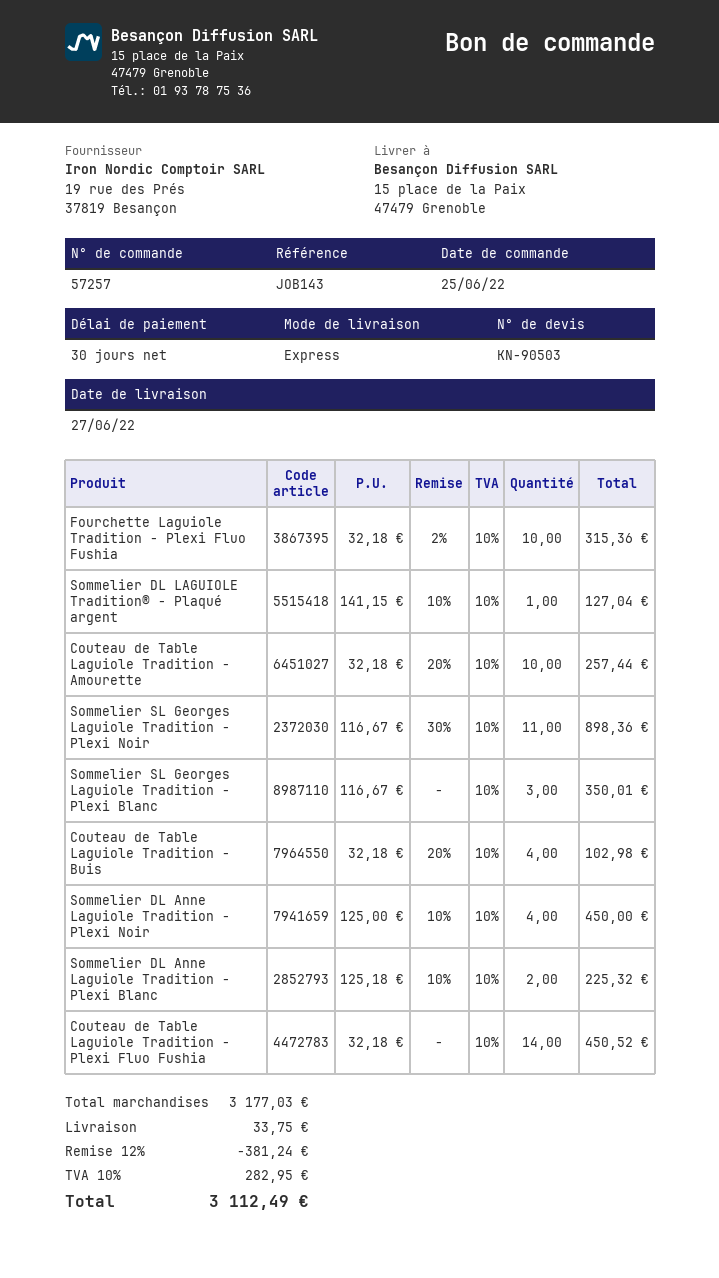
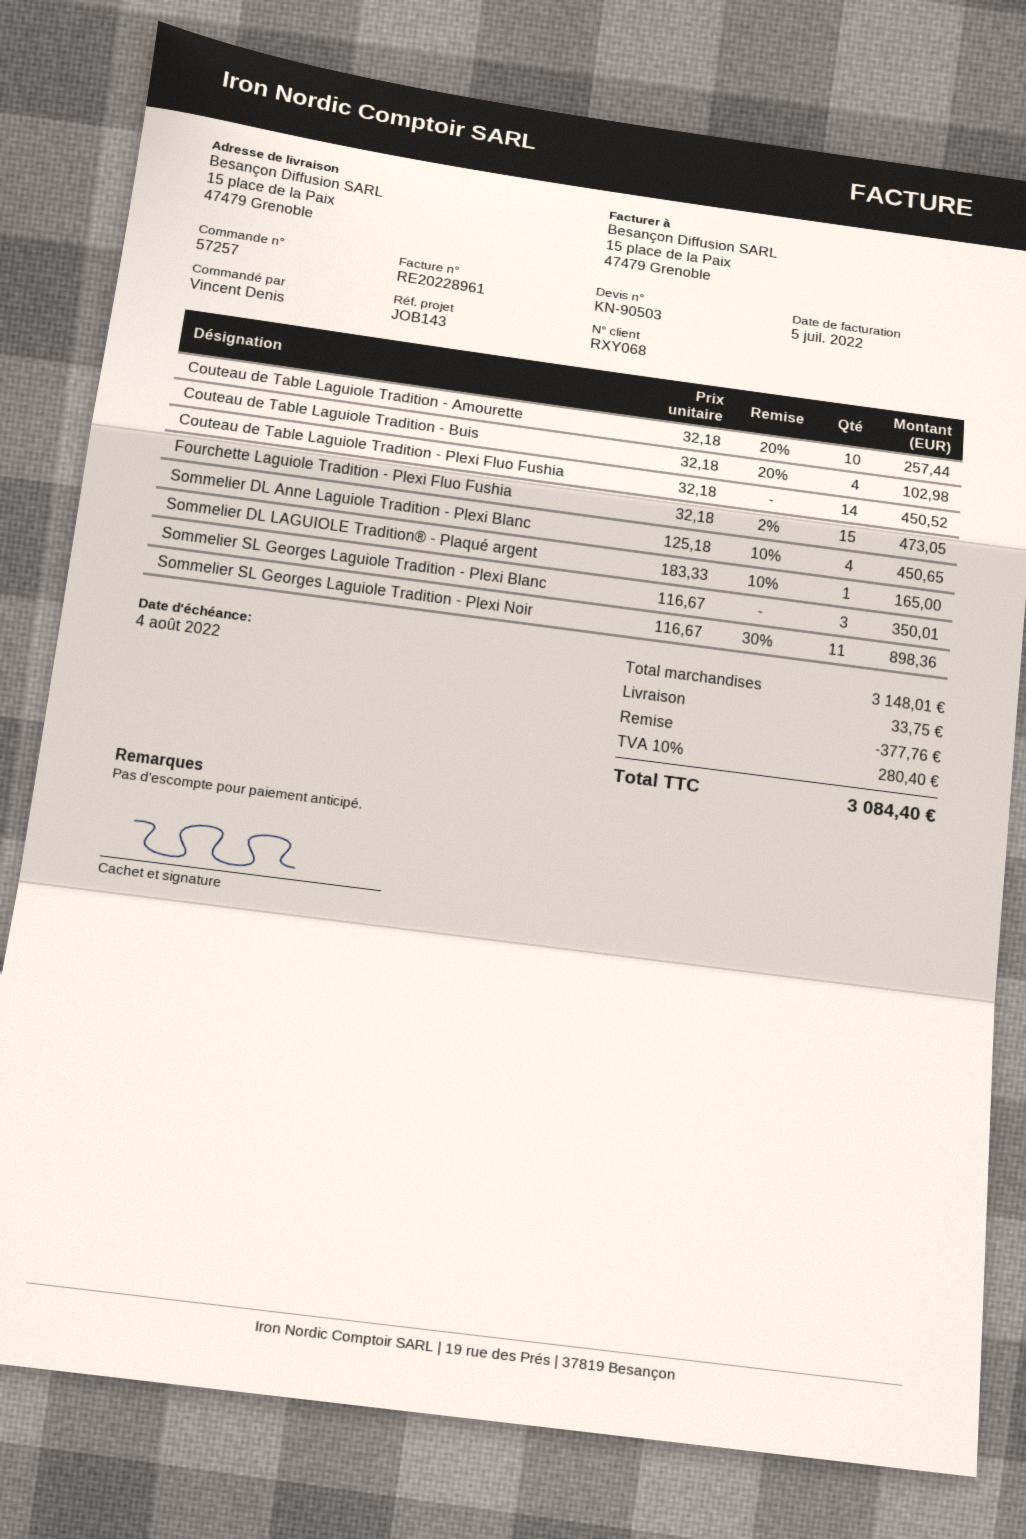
Fourchette Laguiole Tradition - Plexi Fluo Fushia: 10 x 32.18 - 2% = 315.36 -> 15 x 32.18 - 2% = 473.05
Sommelier DL LAGUIOLE Tradition® - Plaqué argent: 1 x 141.15 - 10% = 127.04 -> 1 x 183.33 - 10% = 165.00
Sommelier DL Anne Laguiole Tradition - Plexi Noir: 4 x 125.00 - 10% = 450.00 -> none
Sommelier DL Anne Laguiole Tradition - Plexi Blanc: 2 x 125.18 - 10% = 225.32 -> 4 x 125.18 - 10% = 450.65
subtotal: 3177.03 -> 3148.01
discount: 381.24 -> 377.76
tax: 10% = 282.95 -> 10% = 280.40
total: 3112.49 -> 3084.40

